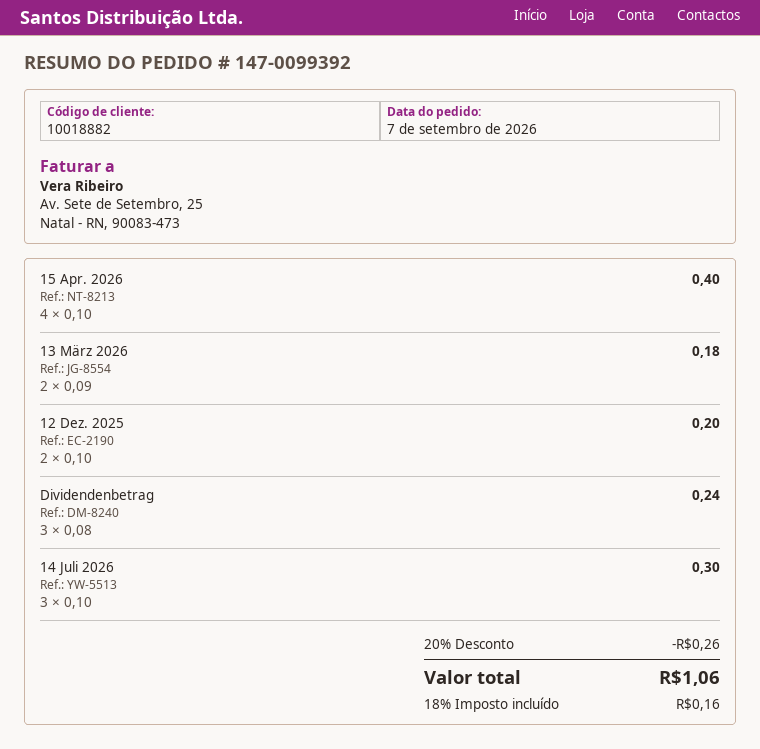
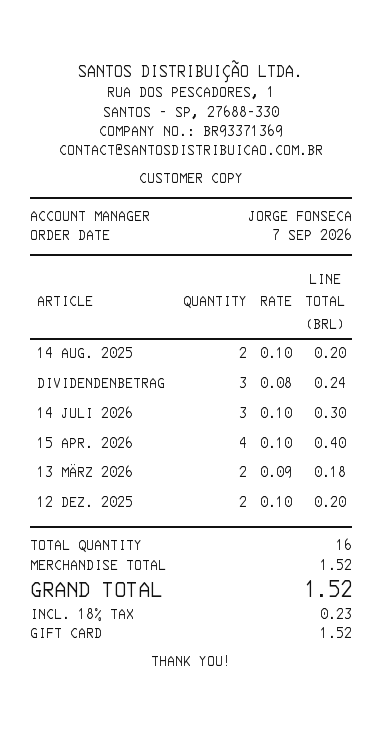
14 AUG. 2025: none -> 2 x 0.10 = 0.20
discount: 20% = 0.26 -> none
tax: 18% = 0.16 -> 18% = 0.23
total: 1.06 -> 1.52

